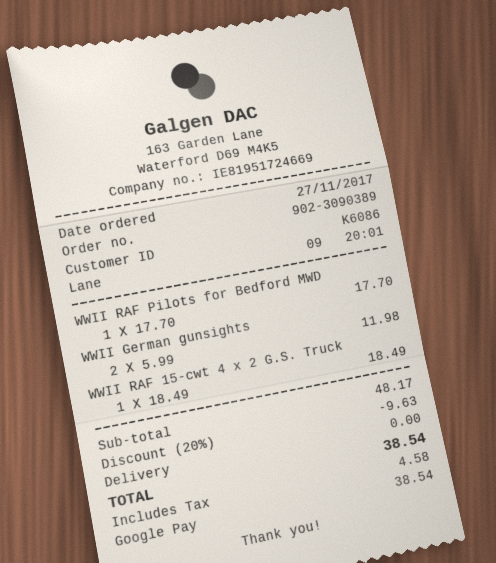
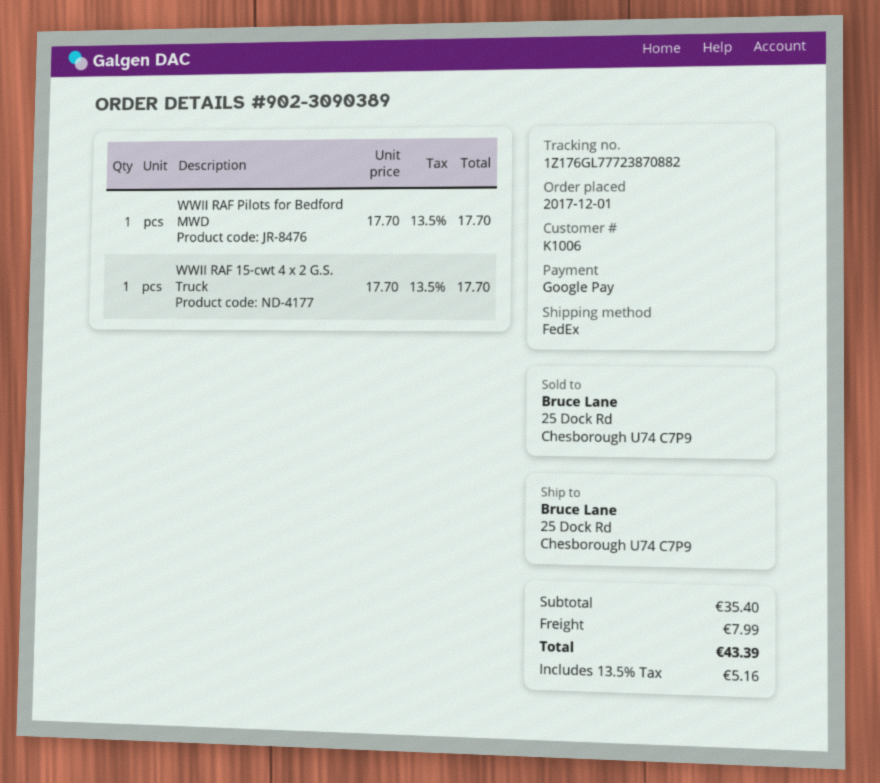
order date: 2017-11-27 -> 2017-12-01
customer number: K6086 -> K1006
WWII German gunsights: 2 x 5.99 = 11.98 -> none
WWII RAF 15-cwt 4 x 2 G.S. Truck: 1 x 18.49 = 18.49 -> 1 x 17.70 = 17.70
subtotal: 48.17 -> 35.40
discount: 20% = 9.63 -> none
shipping: 0.00 -> 7.99
tax: 4.58 -> 5.16
total: 38.54 -> 43.39

